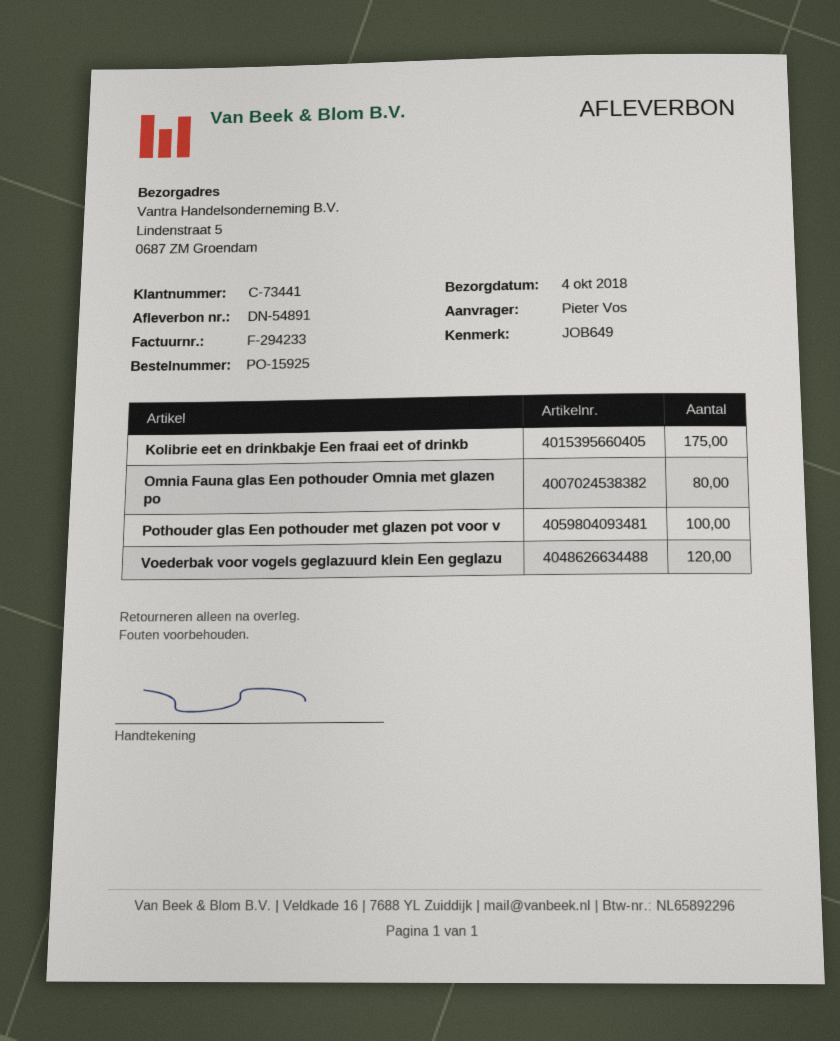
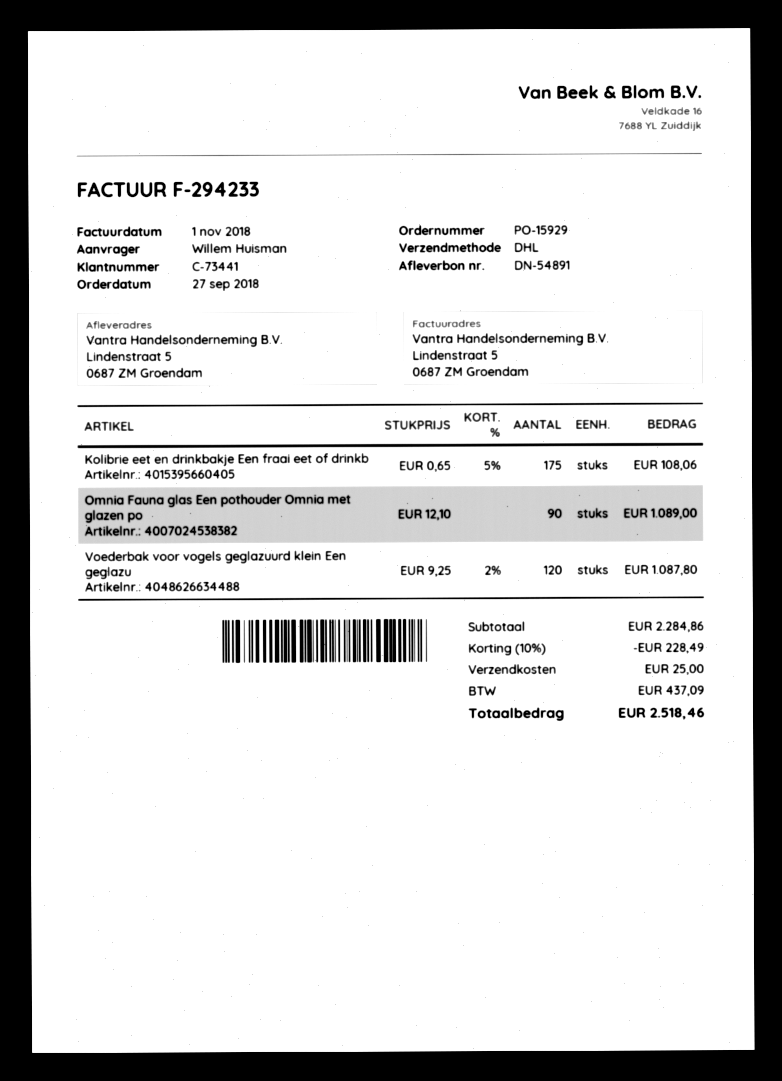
order number: PO-15925 -> PO-15929
ordered by: Pieter Vos -> Willem Huisman
Omnia Fauna glas Een pothouder Omnia met glazen po: 80 -> 90
Pothouder glas Een pothouder met glazen pot voor v: 100 -> none

